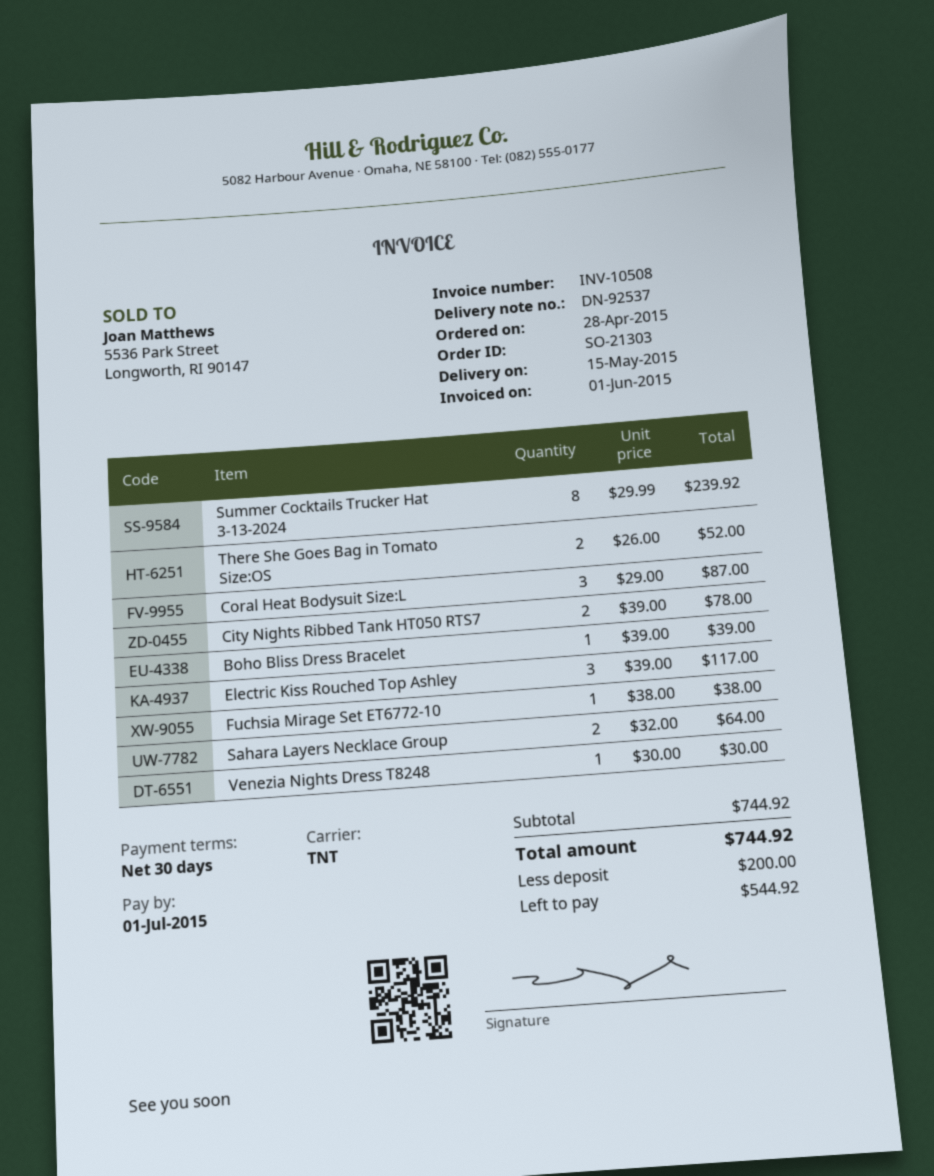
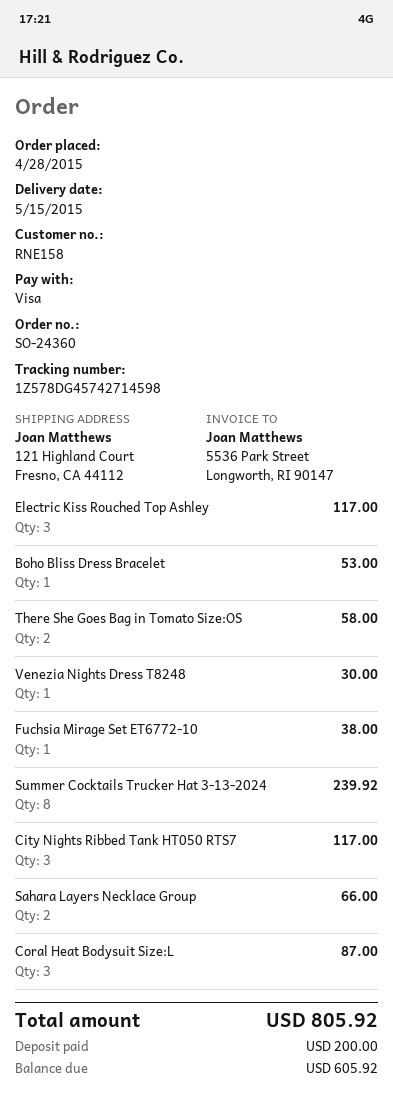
order number: SO-21303 -> SO-24360
There She Goes Bag in Tomato Size:OS: 2 for 52.00 -> 2 for 58.00
City Nights Ribbed Tank HT050 RTS7: 2 for 78.00 -> 3 for 117.00
Boho Bliss Dress Bracelet: 1 for 39.00 -> 1 for 53.00
Sahara Layers Necklace Group: 2 for 64.00 -> 2 for 66.00
total: 744.92 -> 805.92
balance: 544.92 -> 605.92

